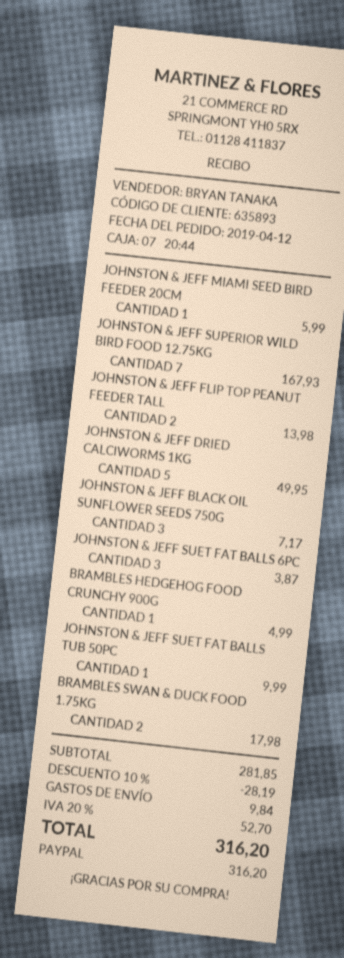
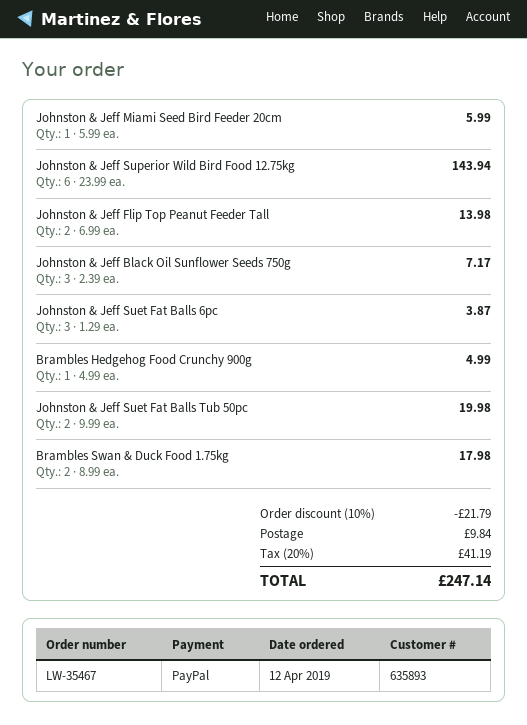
JOHNSTON & JEFF SUPERIOR WILD BIRD FOOD 12.75KG: 7 for 167.93 -> 6 for 143.94
JOHNSTON & JEFF DRIED CALCIWORMS 1KG: 5 for 49.95 -> none
JOHNSTON & JEFF SUET FAT BALLS TUB 50PC: 1 for 9.99 -> 2 for 19.98
discount: 10% = 28.19 -> 10% = 21.79
tax: 20% = 52.70 -> 20% = 41.19
total: 316.20 -> 247.14

